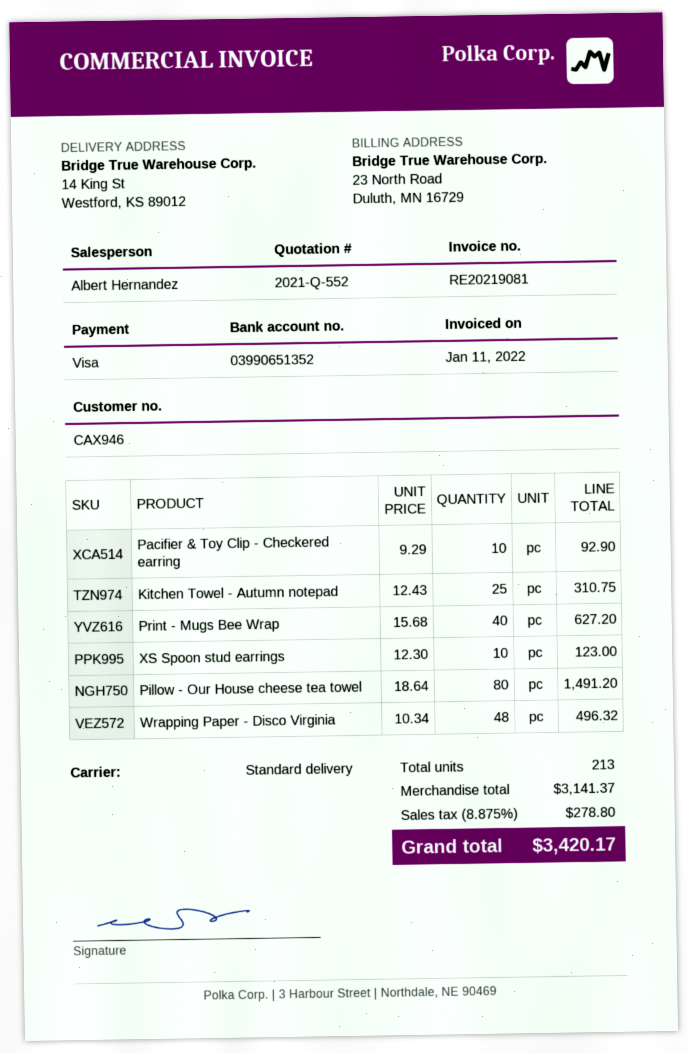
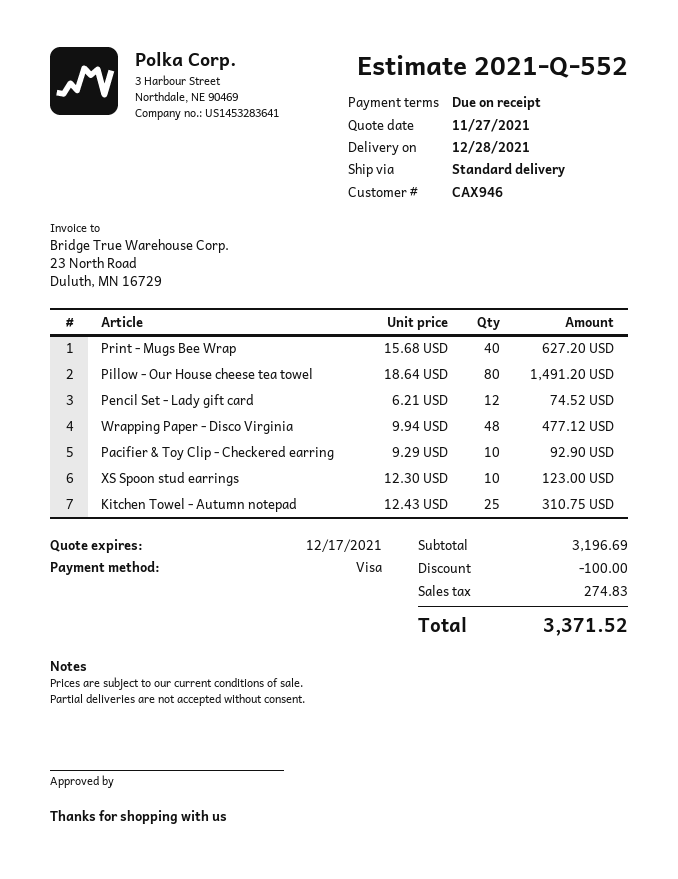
Wrapping Paper - Disco Virginia: 48 x 10.34 = 496.32 -> 48 x 9.94 = 477.12
Pencil Set - Lady gift card: none -> 12 x 6.21 = 74.52
subtotal: 3141.37 -> 3196.69
discount: none -> 100.00
tax: 278.80 -> 274.83
total: 3420.17 -> 3371.52

